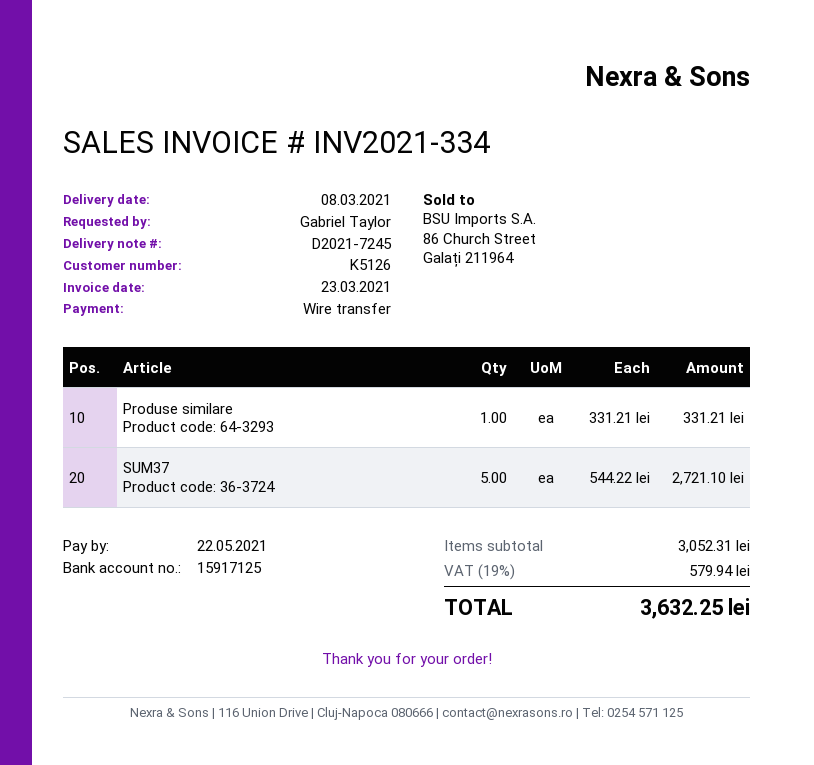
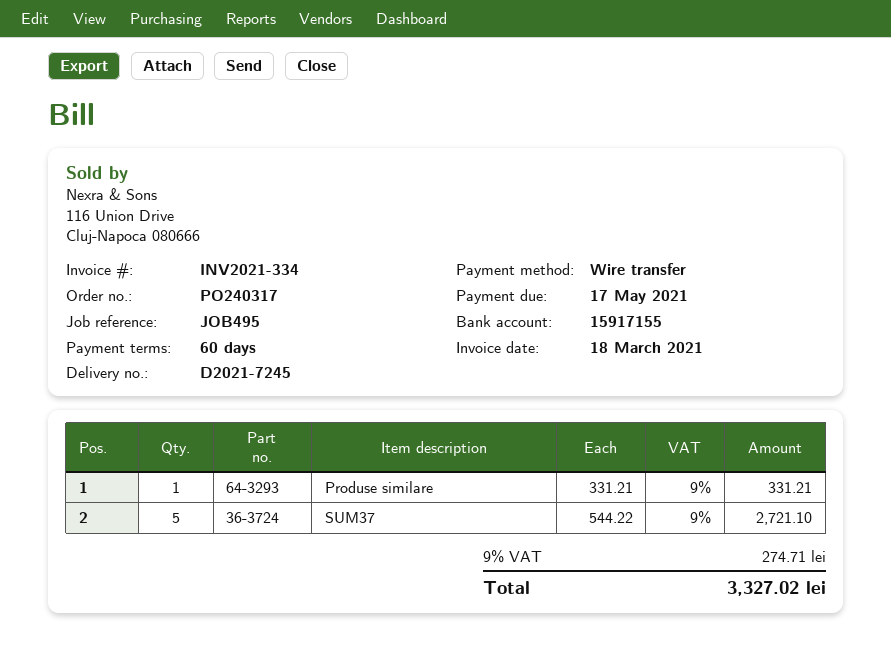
invoice date: 2021-03-23 -> 2021-03-18
due date: 2021-05-22 -> 2021-05-17
bank account: 15917125 -> 15917155
tax: 19% = 579.94 -> 9% = 274.71
total: 3632.25 -> 3327.02

